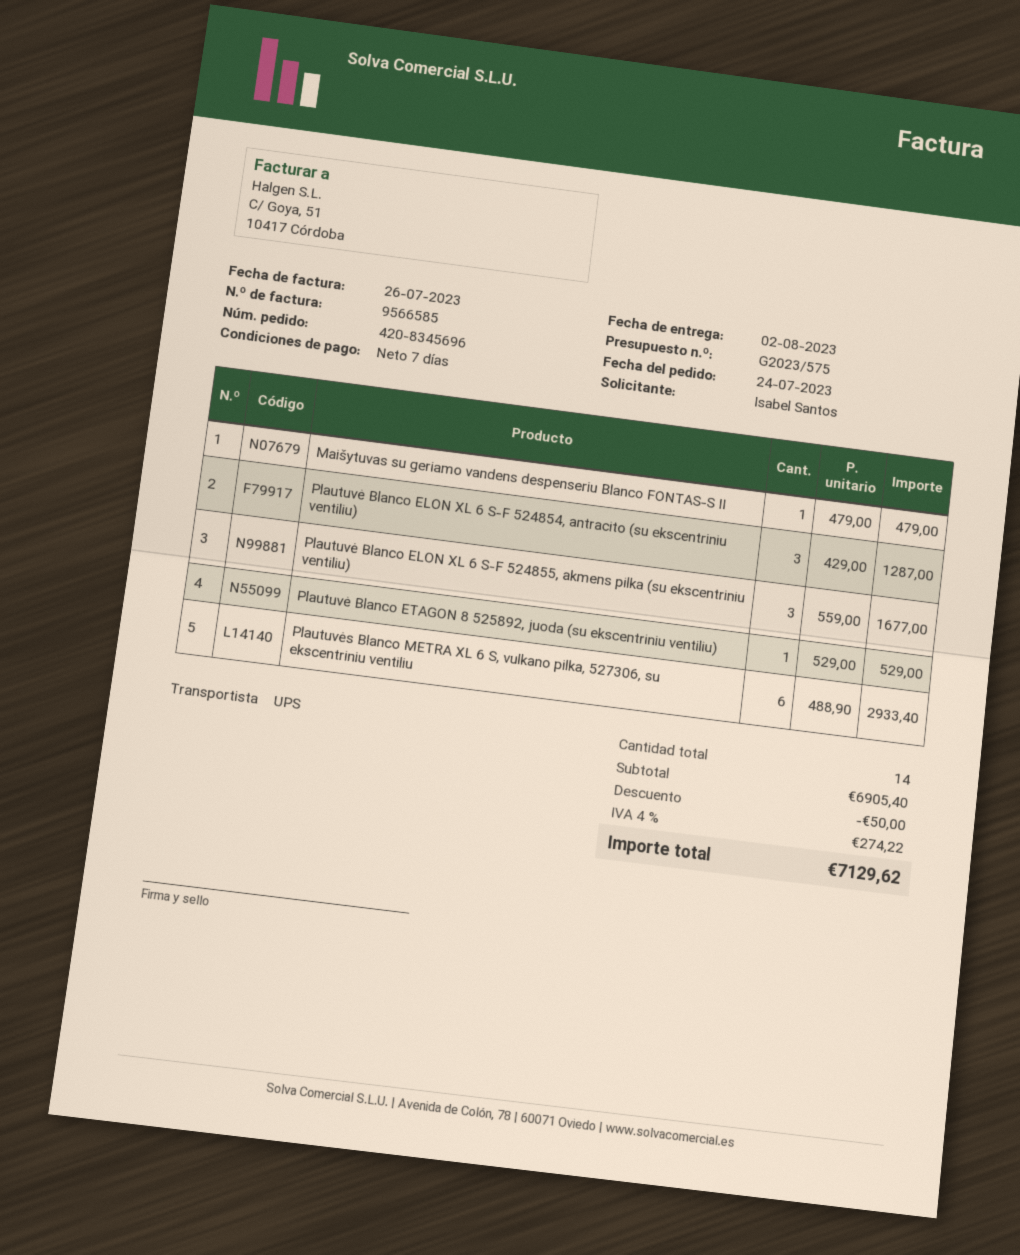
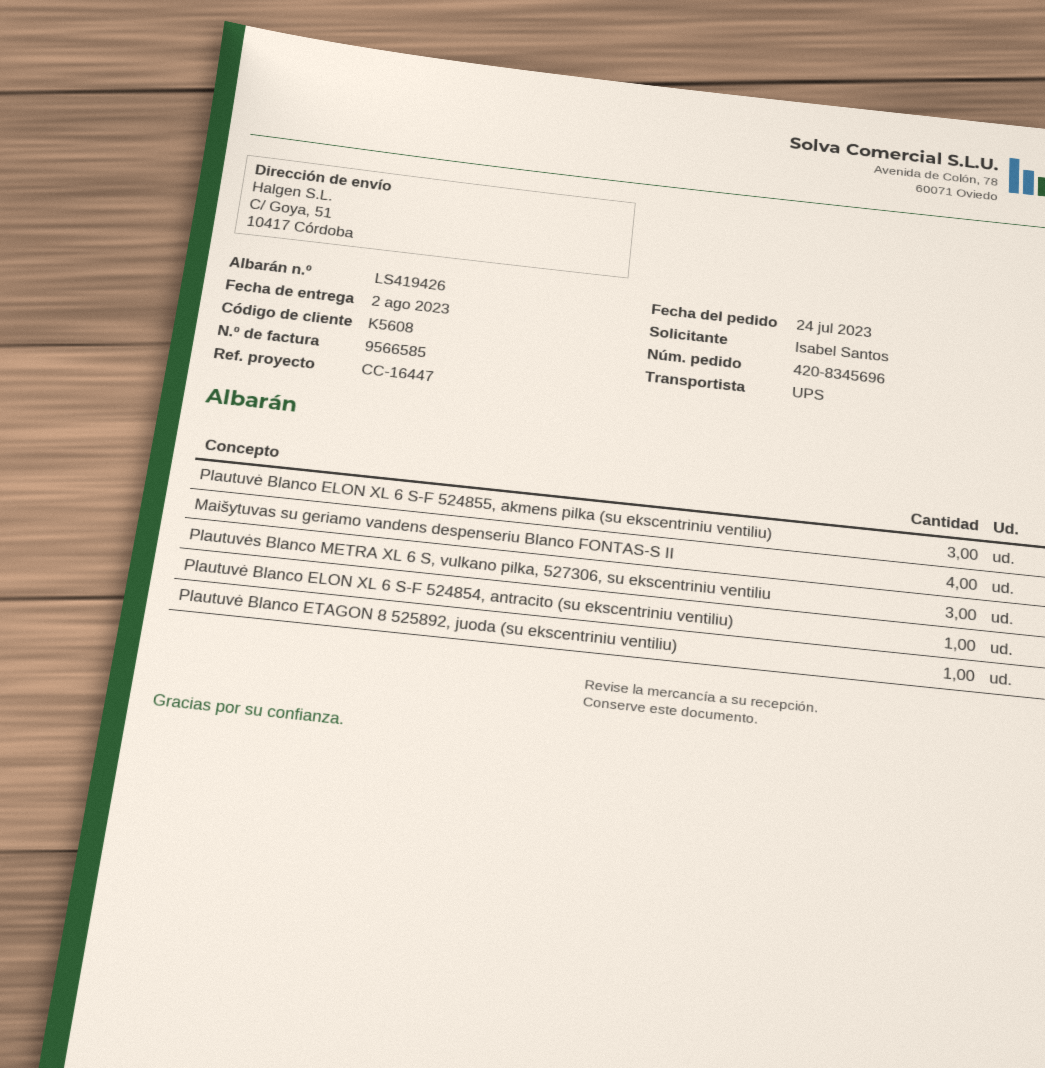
Maišytuvas su geriamo vandens despenseriu Blanco FONTAS-S II: 1 -> 4
Plautuvė Blanco ELON XL 6 S-F 524854, antracito (su ekscentriniu ventiliu): 3 -> 1
Plautuvės Blanco METRA XL 6 S, vulkano pilka, 527306, su ekscentriniu ventiliu: 6 -> 3

